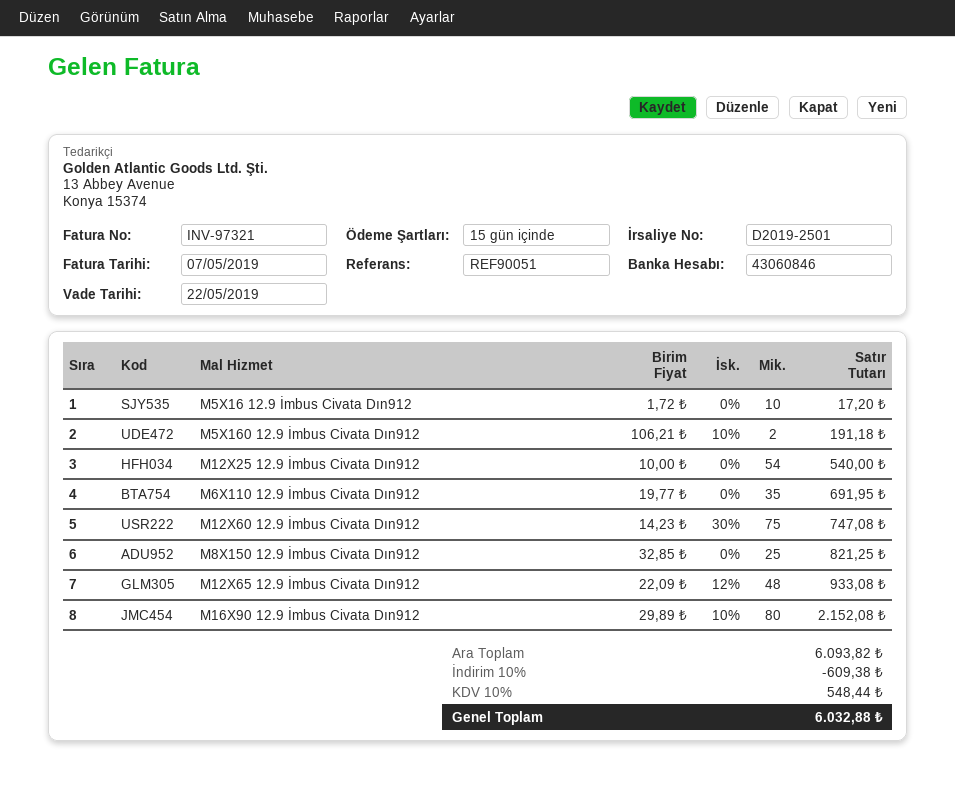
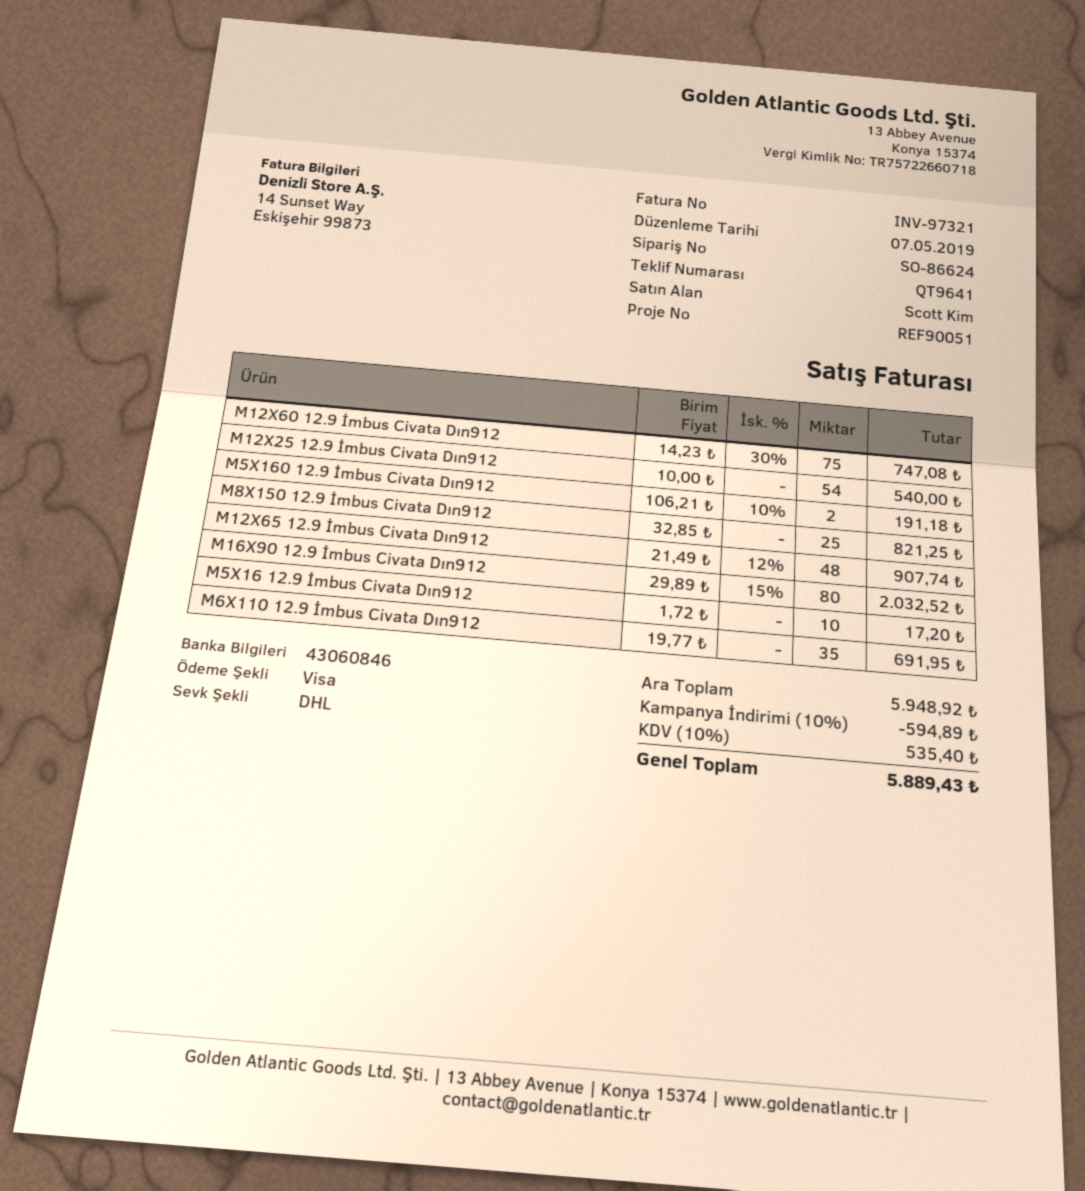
M12X65 12.9 İmbus Civata Dın912: 48 x 22.09 - 12% = 933.08 -> 48 x 21.49 - 12% = 907.74
M16X90 12.9 İmbus Civata Dın912: 80 x 29.89 - 10% = 2152.08 -> 80 x 29.89 - 15% = 2032.52
subtotal: 6093.82 -> 5948.92
discount: 10% = 609.38 -> 10% = 594.89
tax: 10% = 548.44 -> 10% = 535.40
total: 6032.88 -> 5889.43

